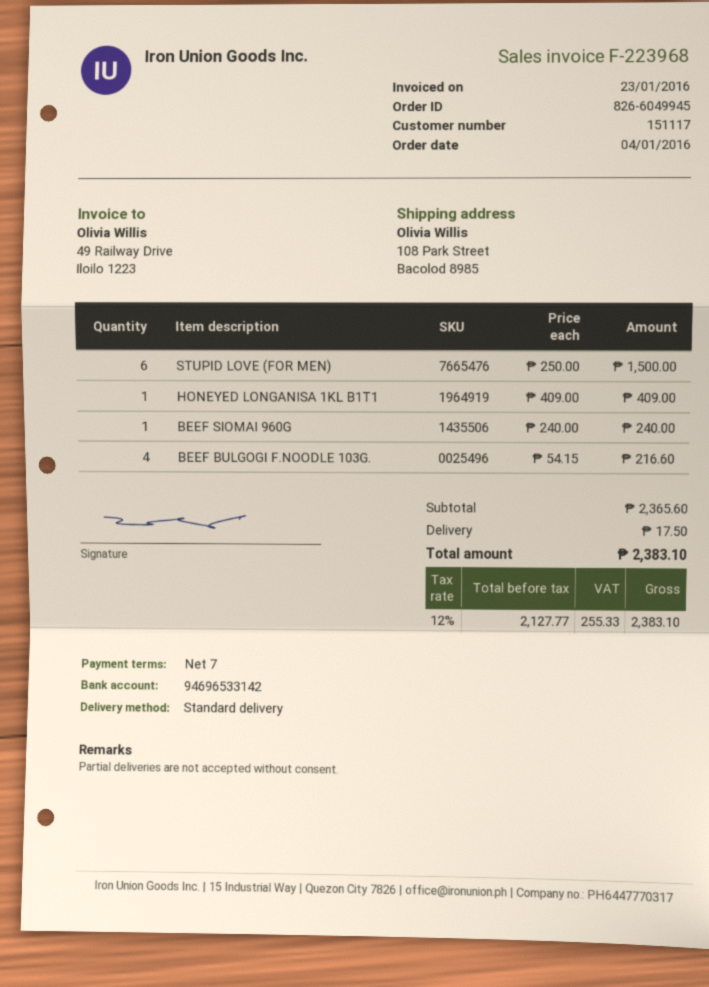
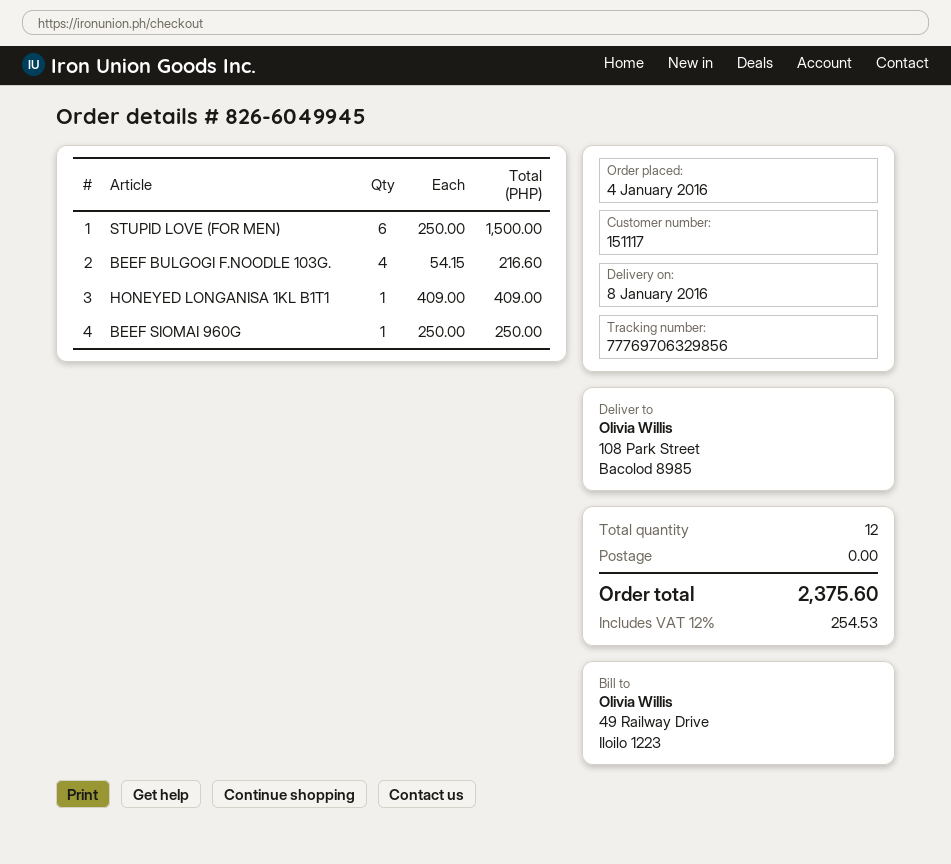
BEEF SIOMAI 960G: 1 x 240.00 = 240.00 -> 1 x 250.00 = 250.00
shipping: 17.50 -> 0.00
tax: 12% = 255.33 -> 12% = 254.53
total: 2383.10 -> 2375.60

